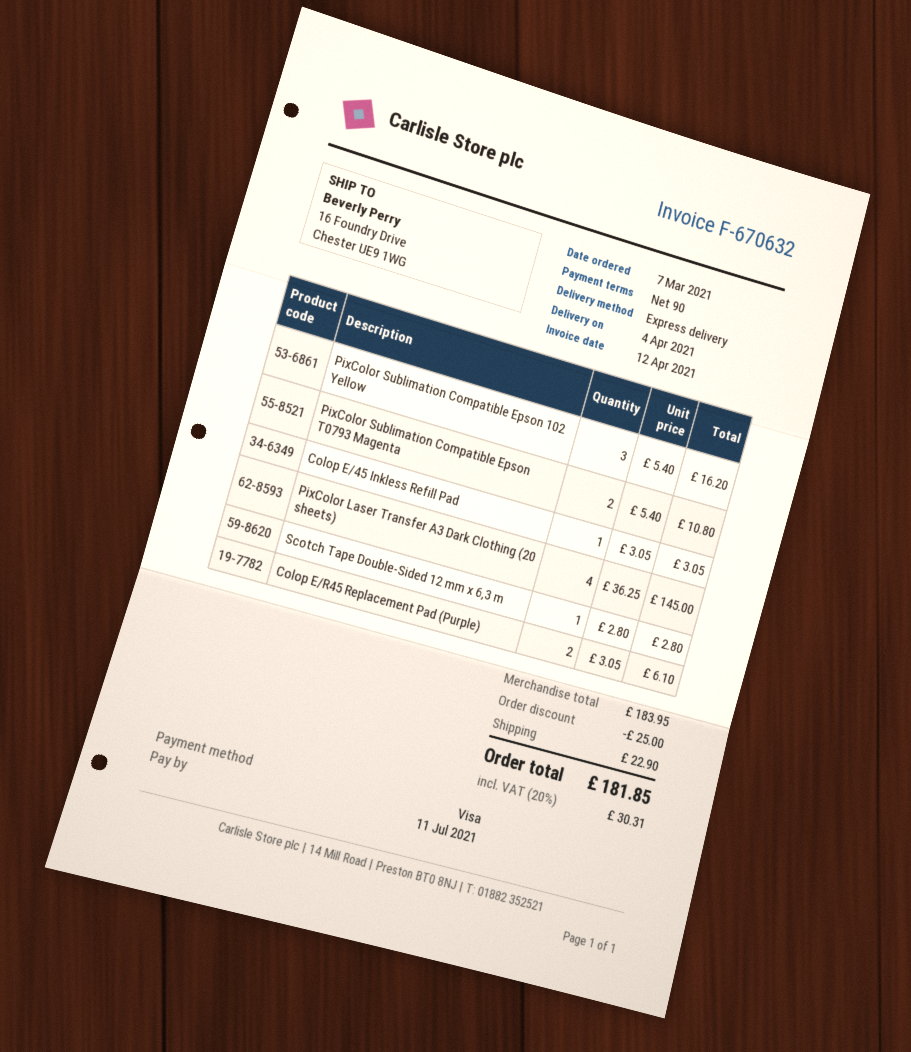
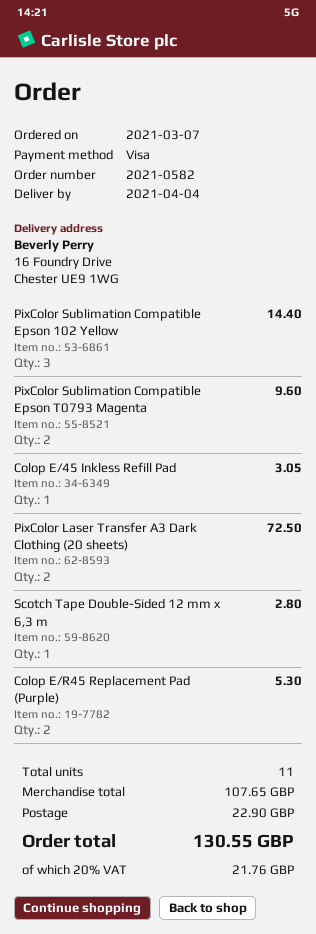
PixColor Sublimation Compatible Epson 102 Yellow: 3 for 16.20 -> 3 for 14.40
PixColor Sublimation Compatible Epson T0793 Magenta: 2 for 10.80 -> 2 for 9.60
PixColor Laser Transfer A3 Dark Clothing (20 sheets): 4 for 145.00 -> 2 for 72.50
Colop E/R45 Replacement Pad (Purple): 2 for 6.10 -> 2 for 5.30
subtotal: 183.95 -> 107.65
discount: 25.00 -> none
tax: 20% = 30.31 -> 20% = 21.76
total: 181.85 -> 130.55

